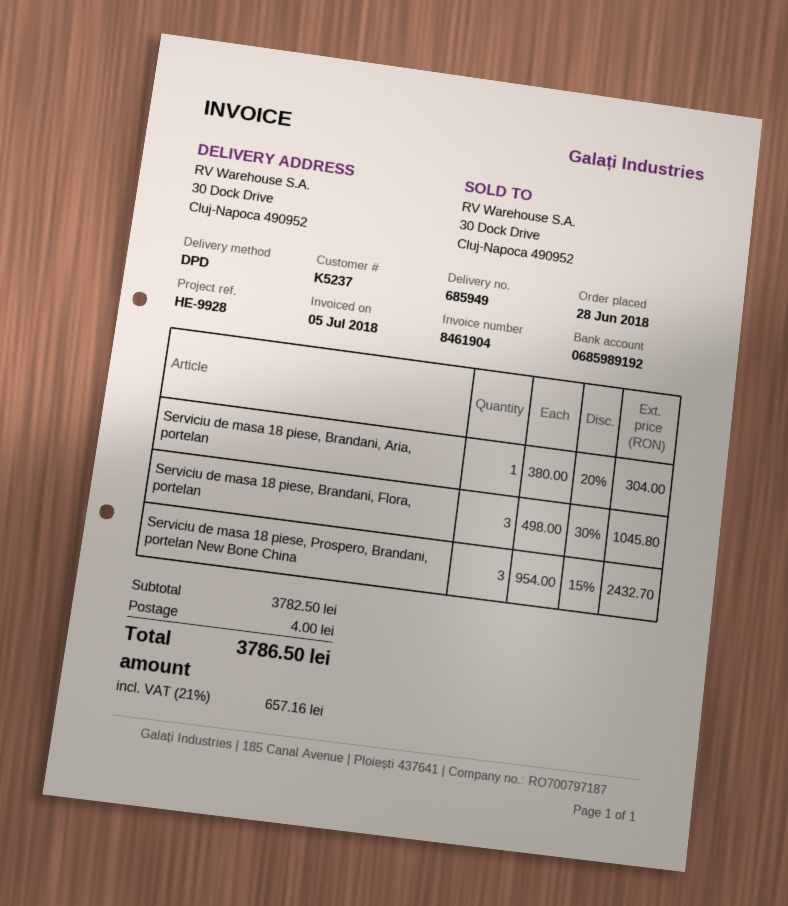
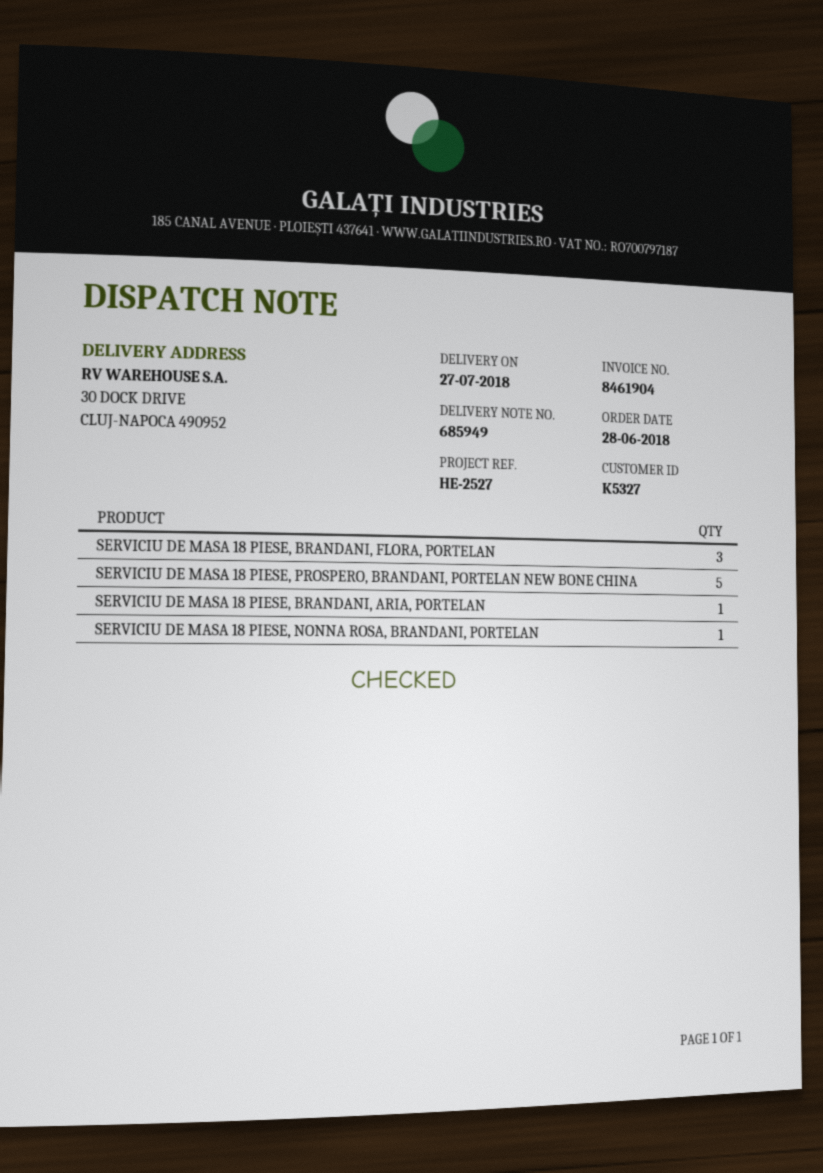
customer number: K5237 -> K5327
reference: HE-9928 -> HE-2527
Serviciu de masa 18 piese, Prospero, Brandani, portelan New Bone China: 3 -> 5
SERVICIU DE MASA 18 PIESE, NONNA ROSA, BRANDANI, PORTELAN: none -> 1

